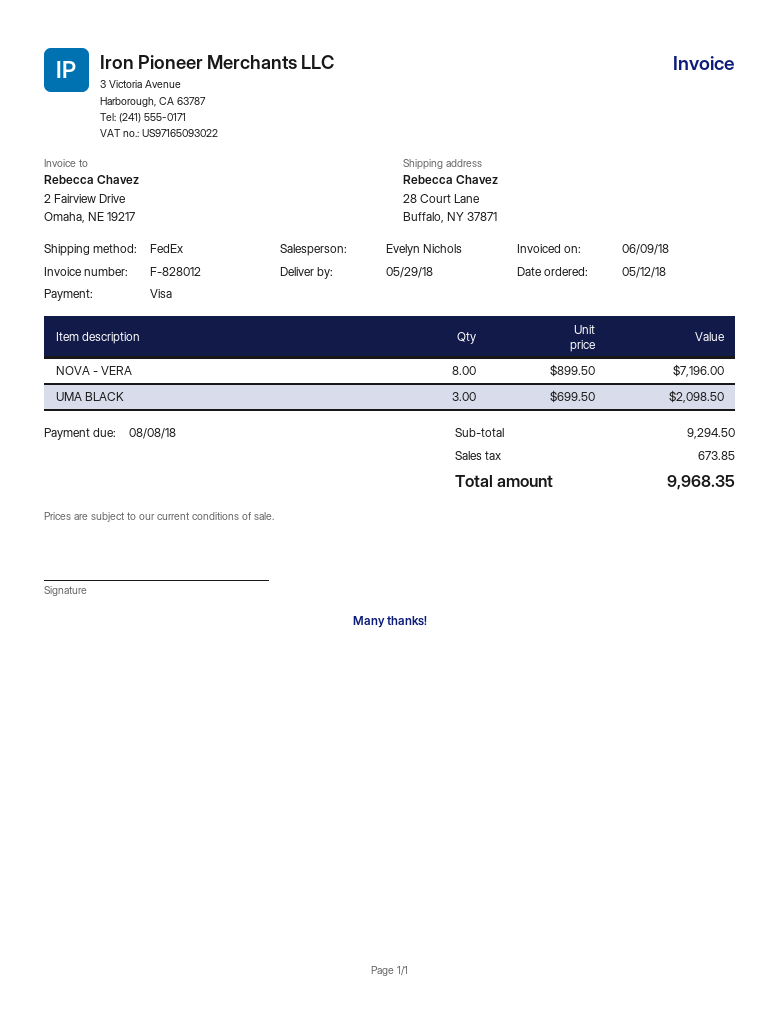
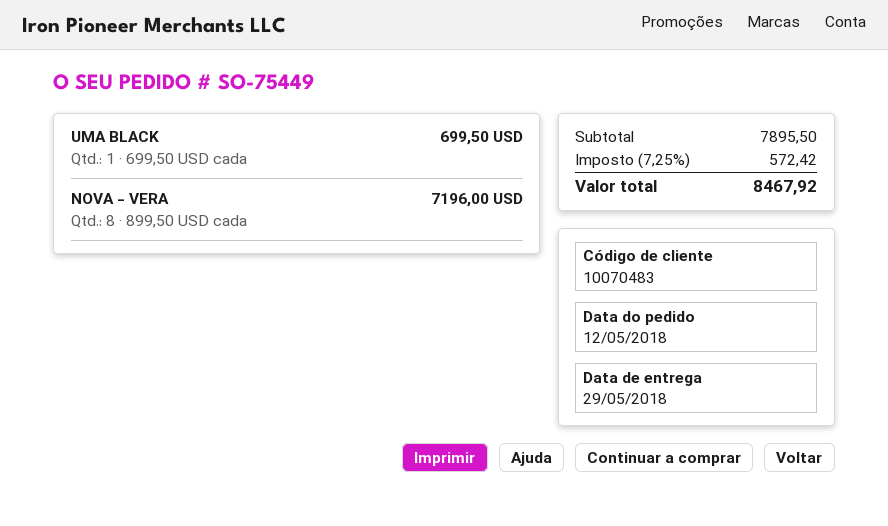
UMA BLACK: 3 x 699.50 = 2098.50 -> 1 x 699.50 = 699.50
subtotal: 9294.50 -> 7895.50
tax: 673.85 -> 572.42
total: 9968.35 -> 8467.92

